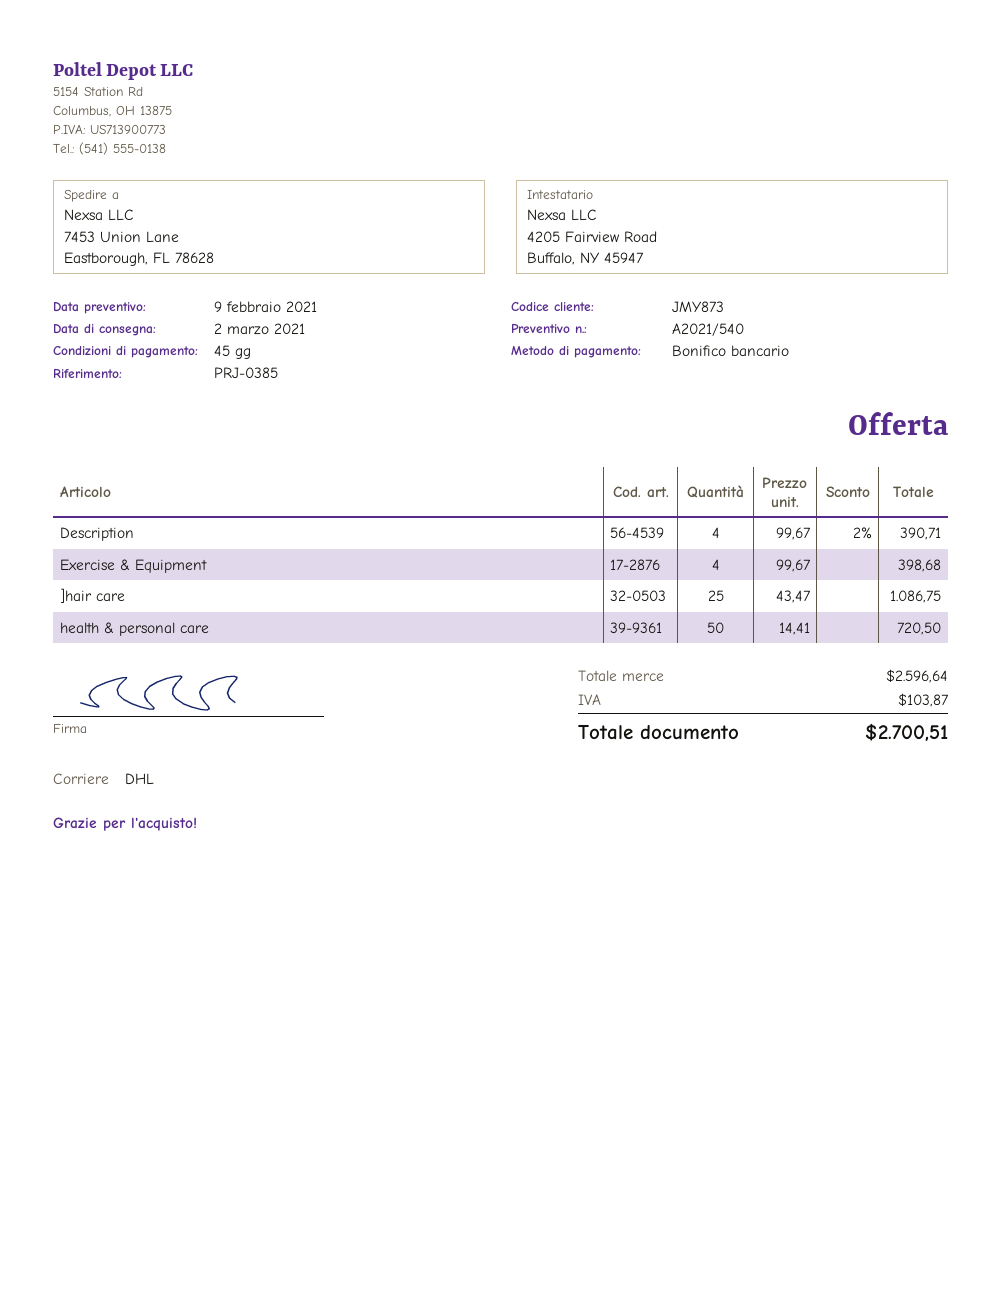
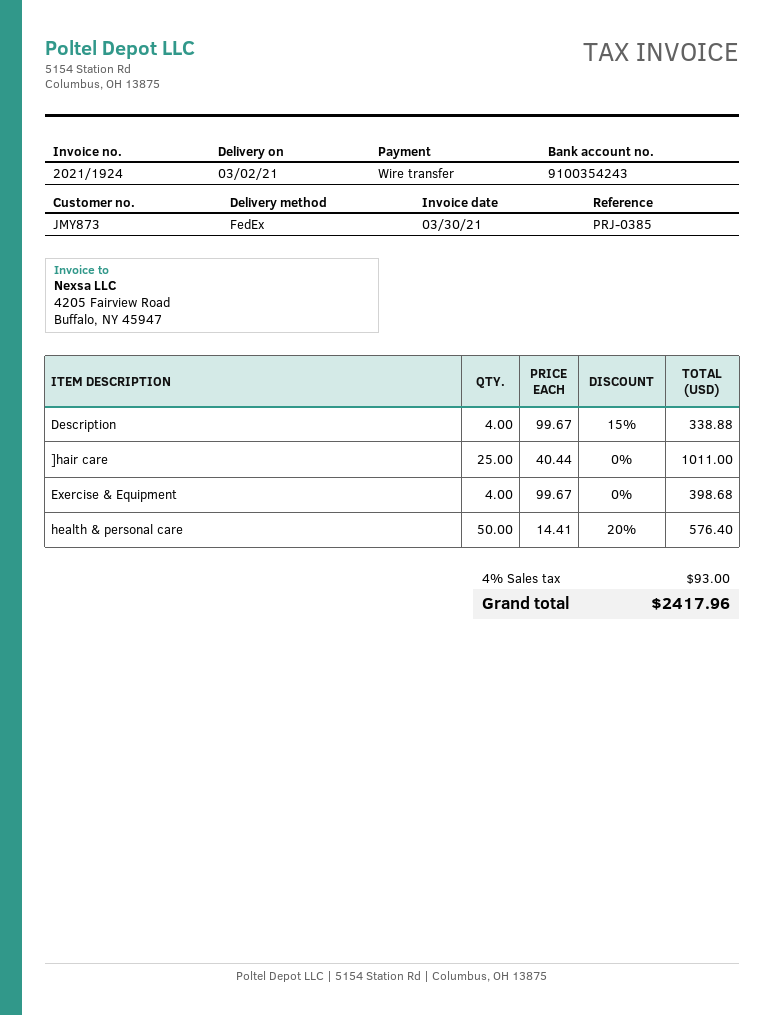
shipping method: DHL -> FedEx
Description: 4 x 99.67 - 2% = 390.71 -> 4 x 99.67 - 15% = 338.88
]hair care: 25 x 43.47 = 1086.75 -> 25 x 40.44 = 1011.00
health & personal care: 50 x 14.41 = 720.50 -> 50 x 14.41 - 20% = 576.40
tax: 103.87 -> 93.00
total: 2700.51 -> 2417.96

